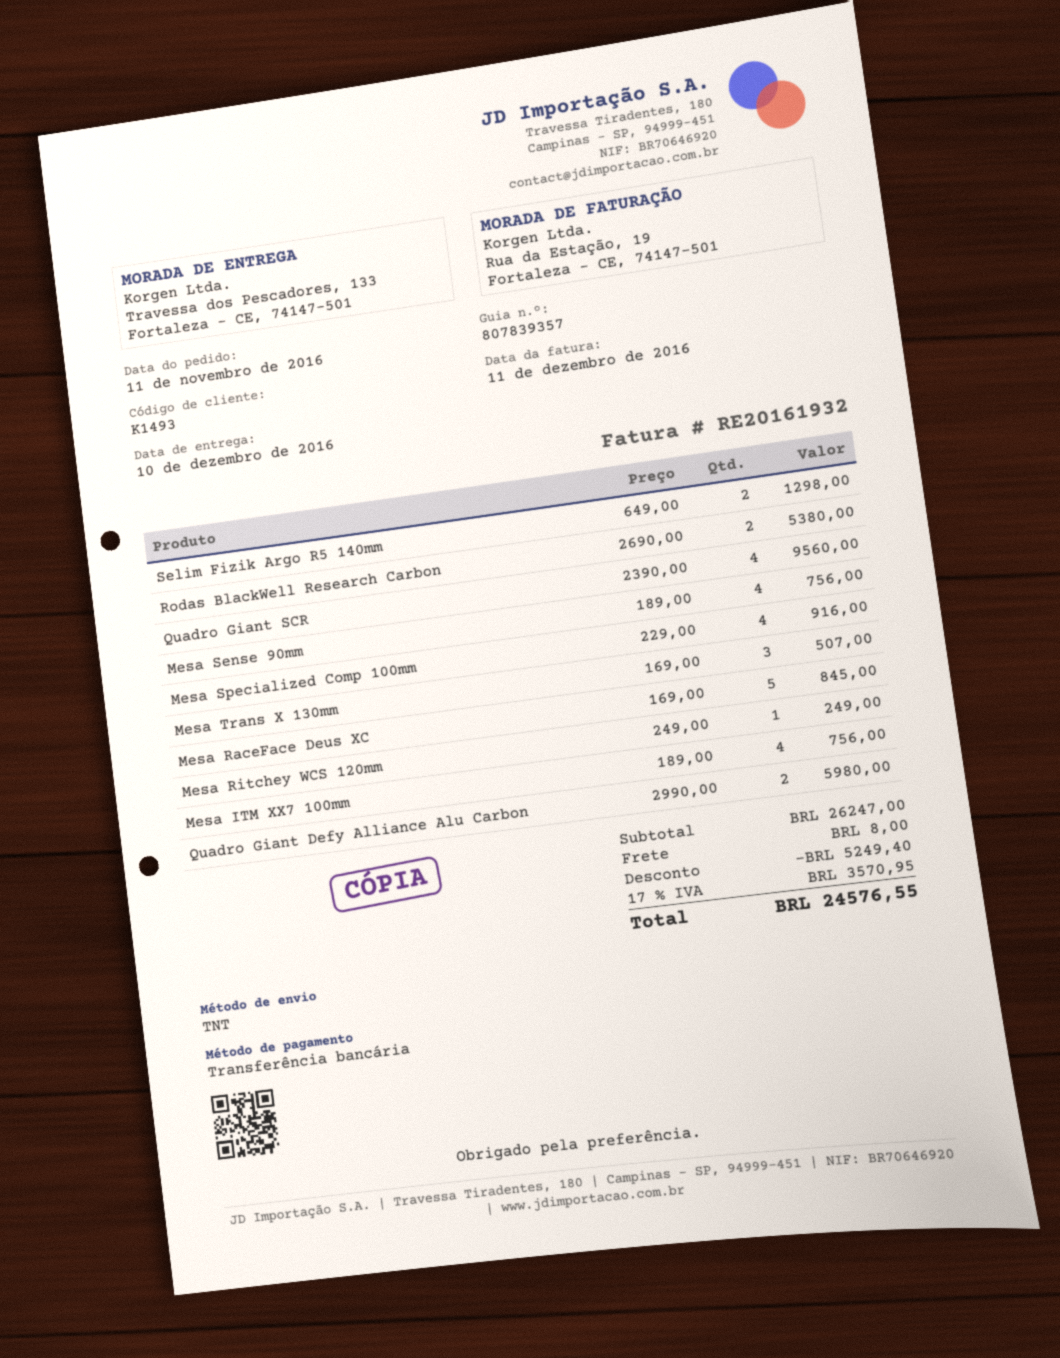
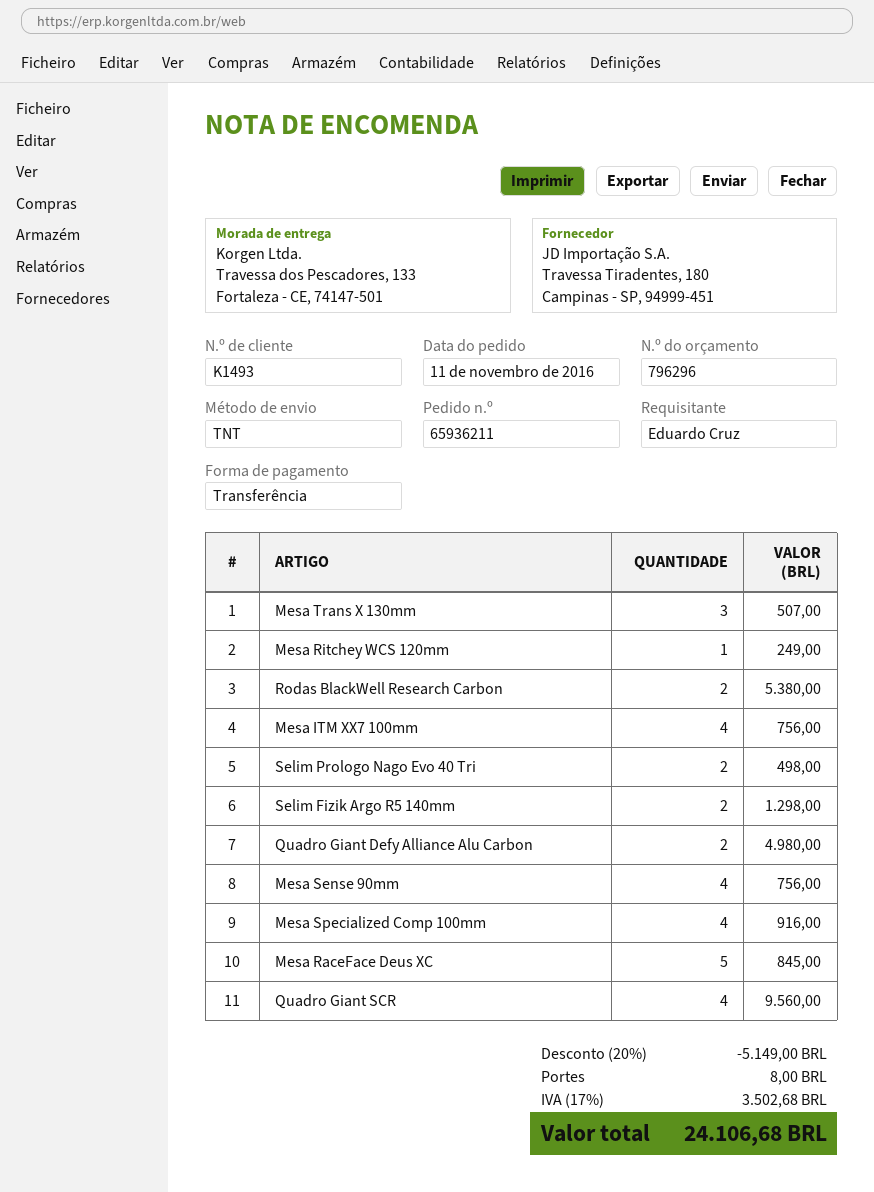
Quadro Giant Defy Alliance Alu Carbon: 2 for 5980.00 -> 2 for 4980.00
Selim Prologo Nago Evo 40 Tri: none -> 2 for 498.00
discount: 5249.40 -> 5149.00
tax: 17% = 3570.95 -> 17% = 3502.68
total: 24576.55 -> 24106.68

